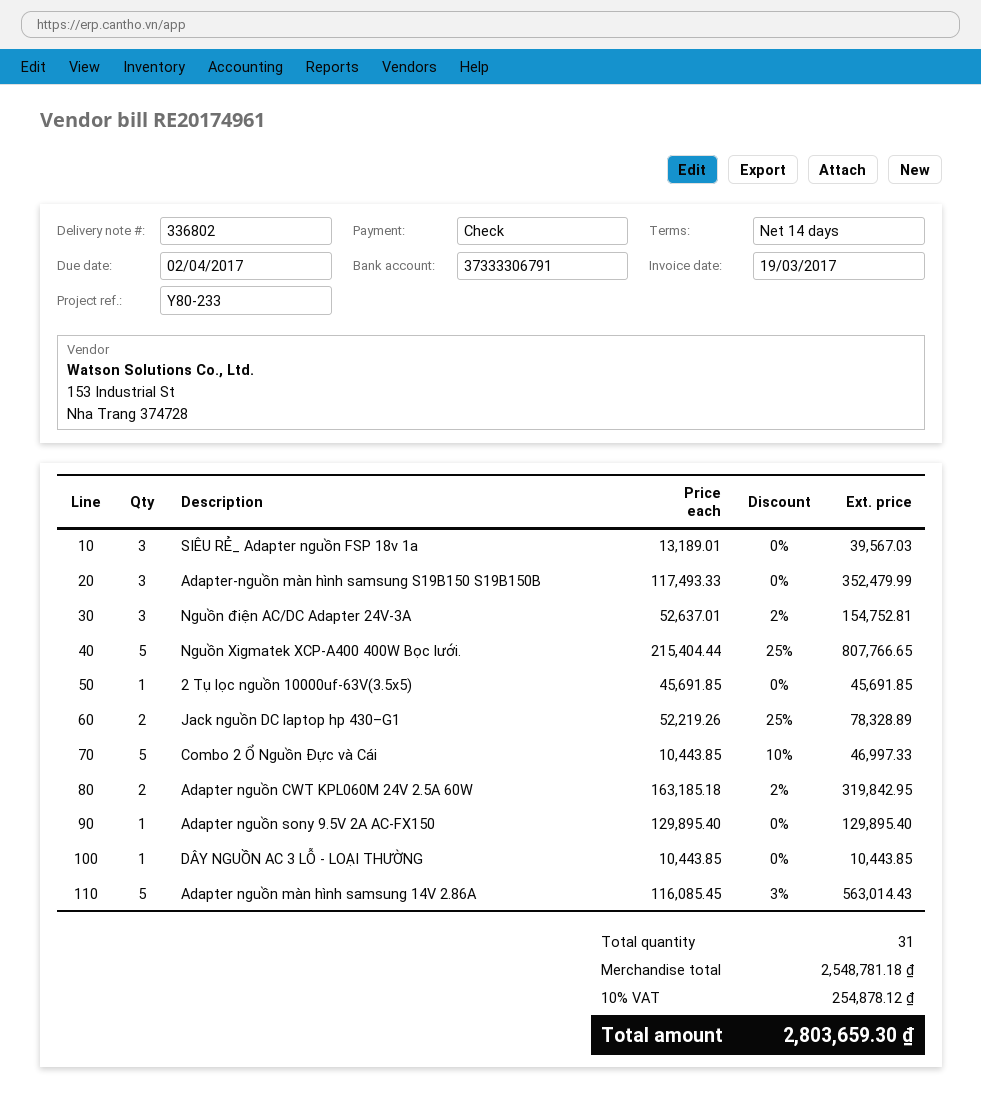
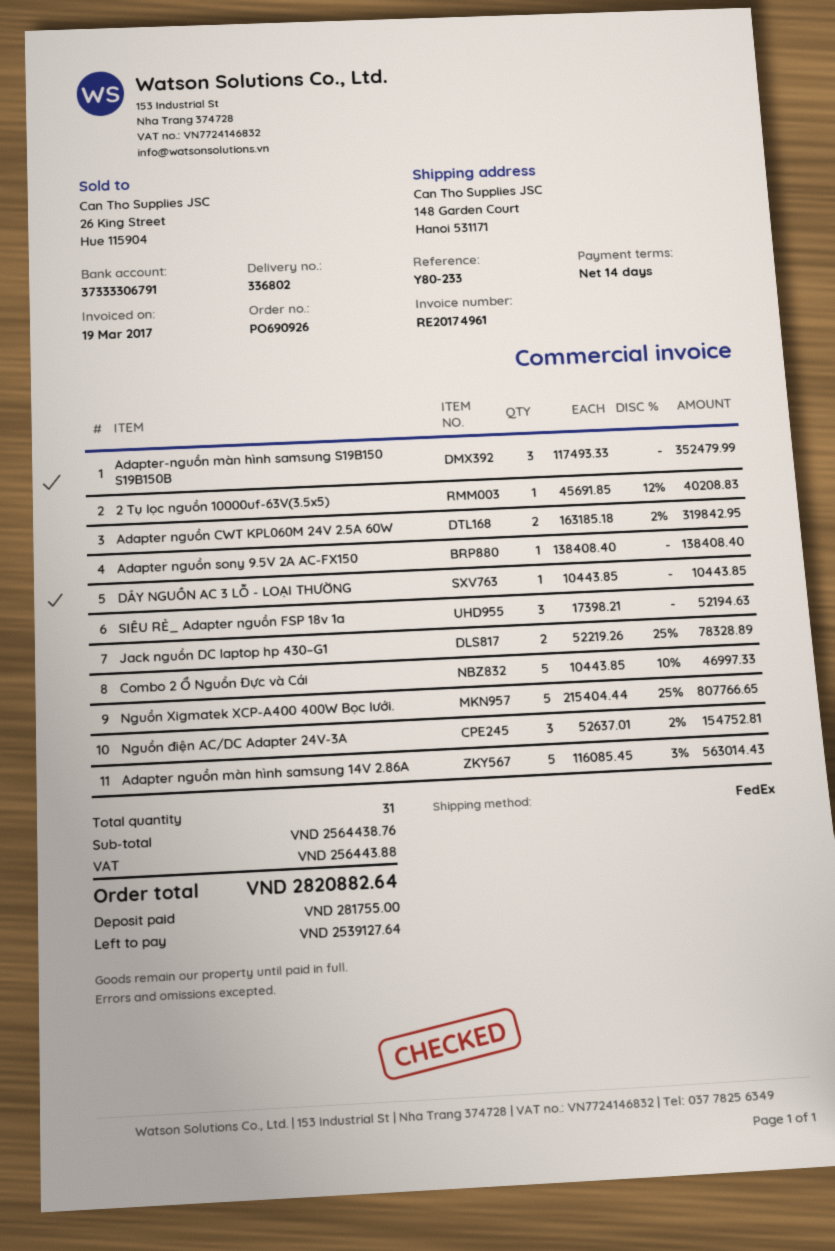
SIÊU RẺ_ Adapter nguồn FSP 18v 1a: 3 x 13189.01 = 39567.03 -> 3 x 17398.21 = 52194.63
2 Tụ lọc nguồn 10000uf-63V(3.5x5): 1 x 45691.85 = 45691.85 -> 1 x 45691.85 - 12% = 40208.83
Adapter nguồn sony 9.5V 2A AC-FX150: 1 x 129895.40 = 129895.40 -> 1 x 138408.40 = 138408.40
subtotal: 2548781.18 -> 2564438.76
tax: 254878.12 -> 256443.88
total: 2803659.30 -> 2820882.64

